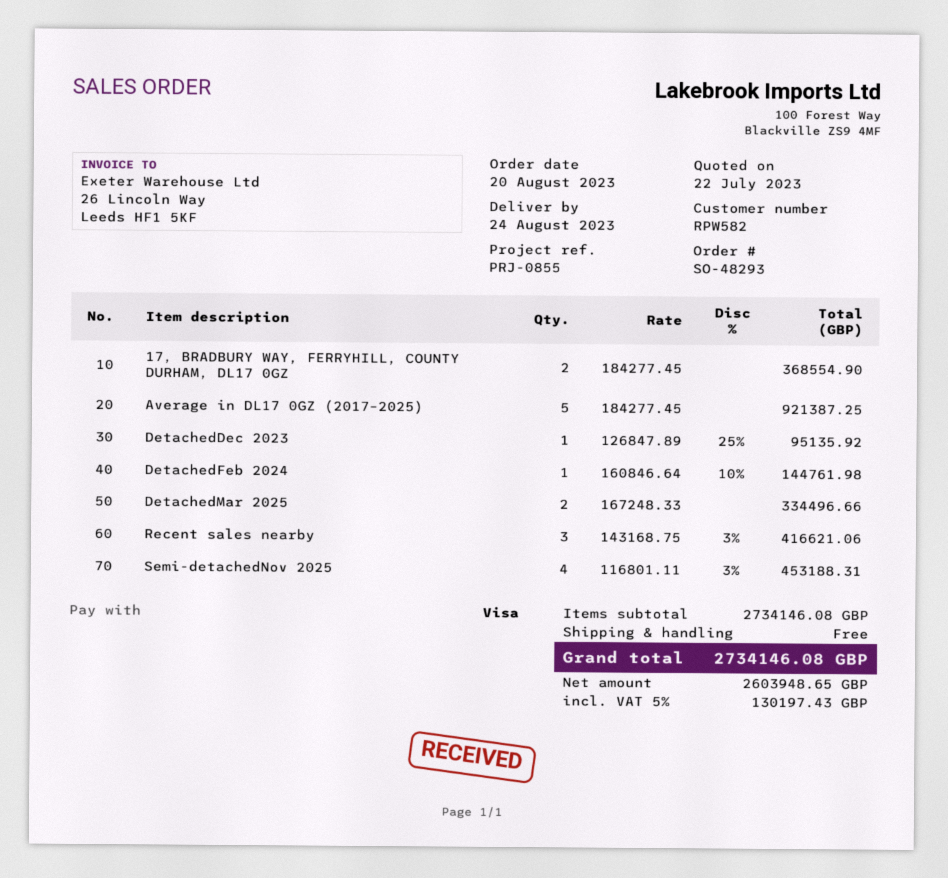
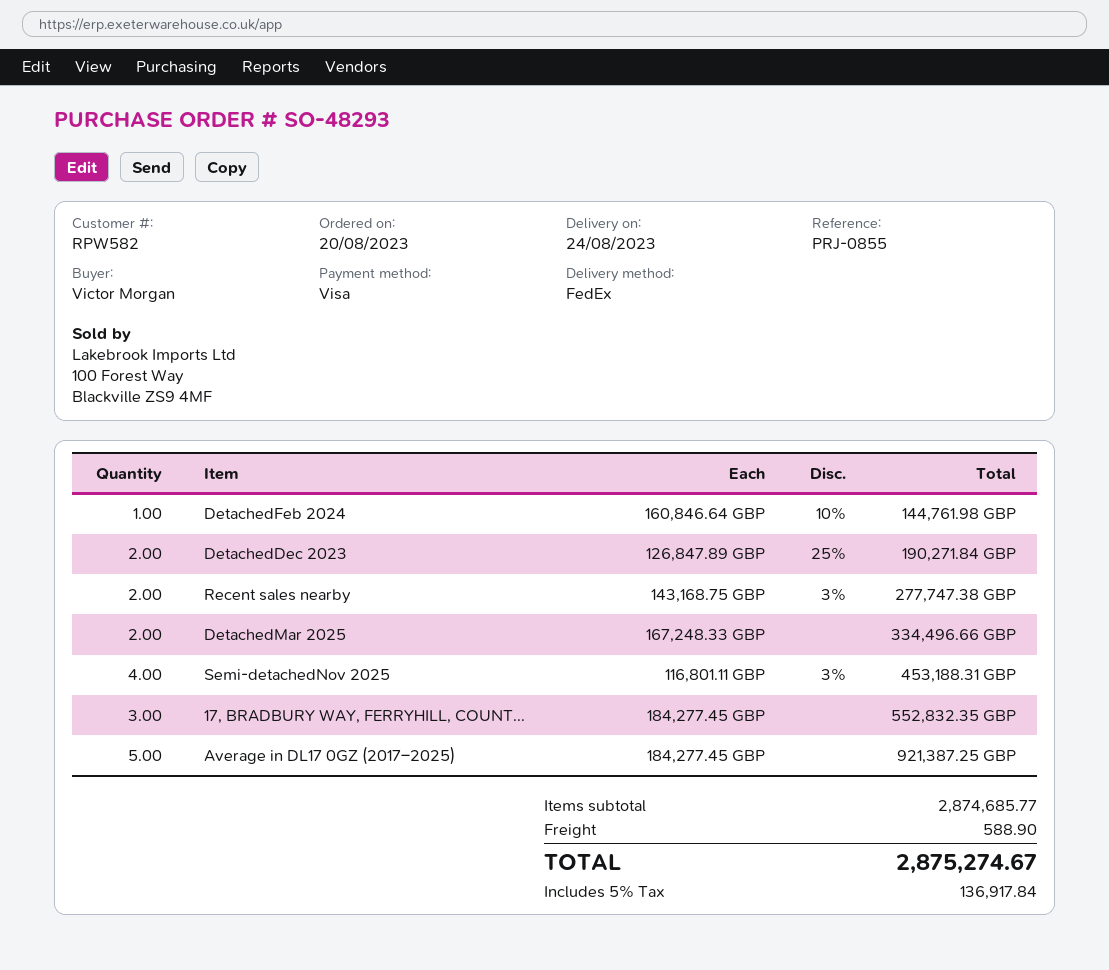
17, BRADBURY WAY, FERRYHILL, COUNTY DURHAM, DL17 0GZ: 2 x 184277.45 = 368554.90 -> 3 x 184277.45 = 552832.35
DetachedDec 2023: 1 x 126847.89 - 25% = 95135.92 -> 2 x 126847.89 - 25% = 190271.84
Recent sales nearby: 3 x 143168.75 - 3% = 416621.06 -> 2 x 143168.75 - 3% = 277747.38
subtotal: 2734146.08 -> 2874685.77
shipping: 0.00 -> 588.90
tax: 5% = 130197.43 -> 5% = 136917.84
total: 2734146.08 -> 2875274.67

